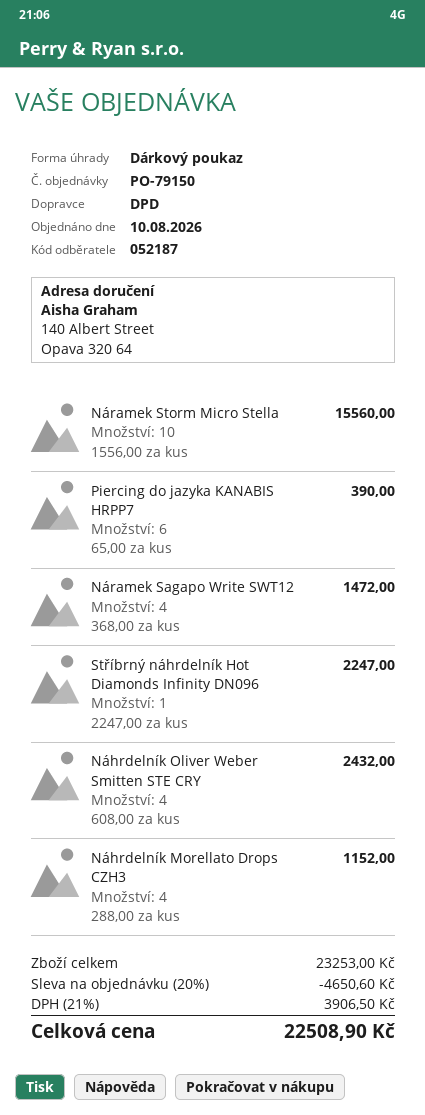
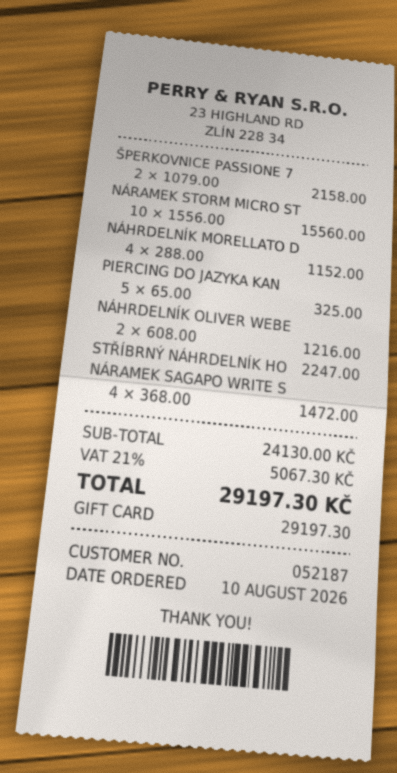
Piercing do jazyka KANABIS HRPP7: 6 x 65.00 = 390.00 -> 5 x 65.00 = 325.00
Náhrdelník Oliver Weber Smitten STE CRY: 4 x 608.00 = 2432.00 -> 2 x 608.00 = 1216.00
ŠPERKOVNICE PASSIONE 7: none -> 2 x 1079.00 = 2158.00
subtotal: 23253.00 -> 24130.00
discount: 20% = 4650.60 -> none
tax: 21% = 3906.50 -> 21% = 5067.30
total: 22508.90 -> 29197.30

